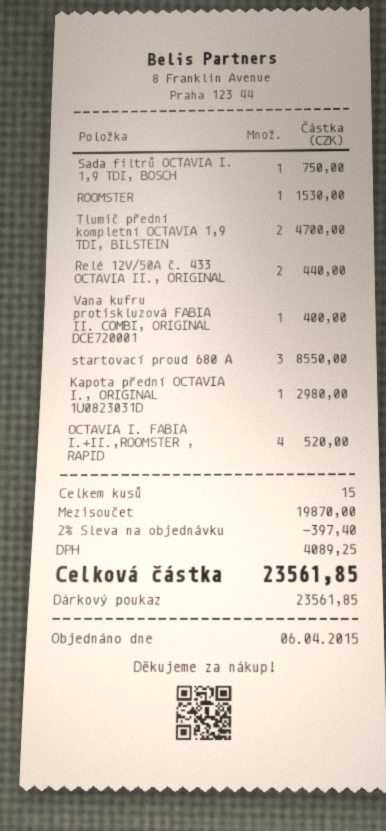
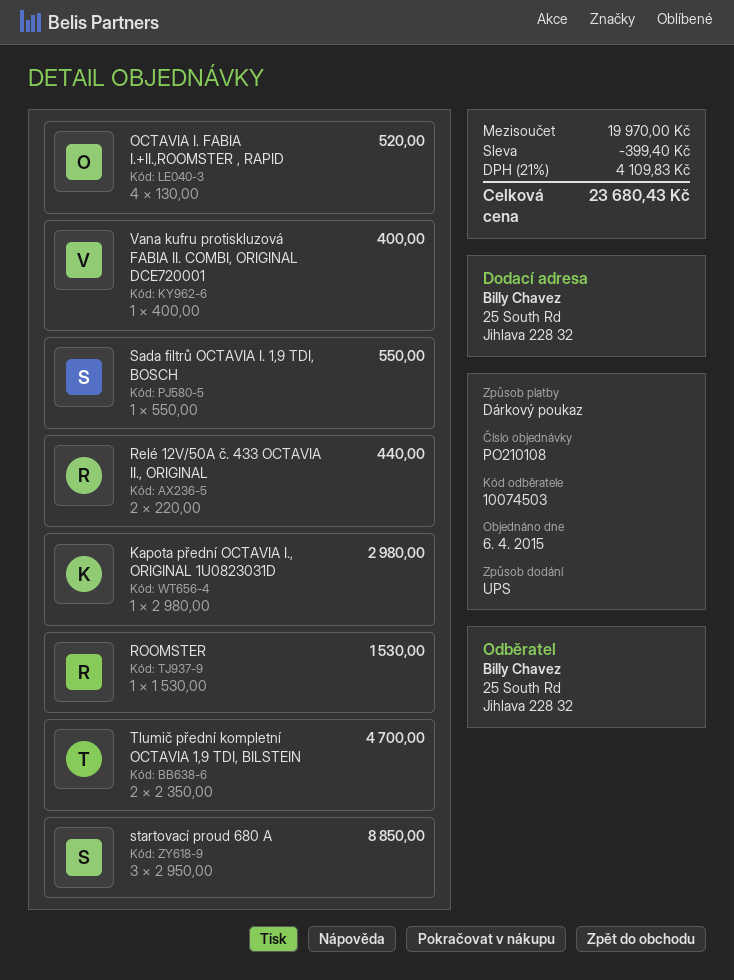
Sada filtrů OCTAVIA I. 1,9 TDI, BOSCH: 1 for 750.00 -> 1 for 550.00
startovací proud 680 A: 3 for 8550.00 -> 3 for 8850.00
subtotal: 19870.00 -> 19970.00
discount: 397.40 -> 399.40
tax: 4089.25 -> 4109.83
total: 23561.85 -> 23680.43

